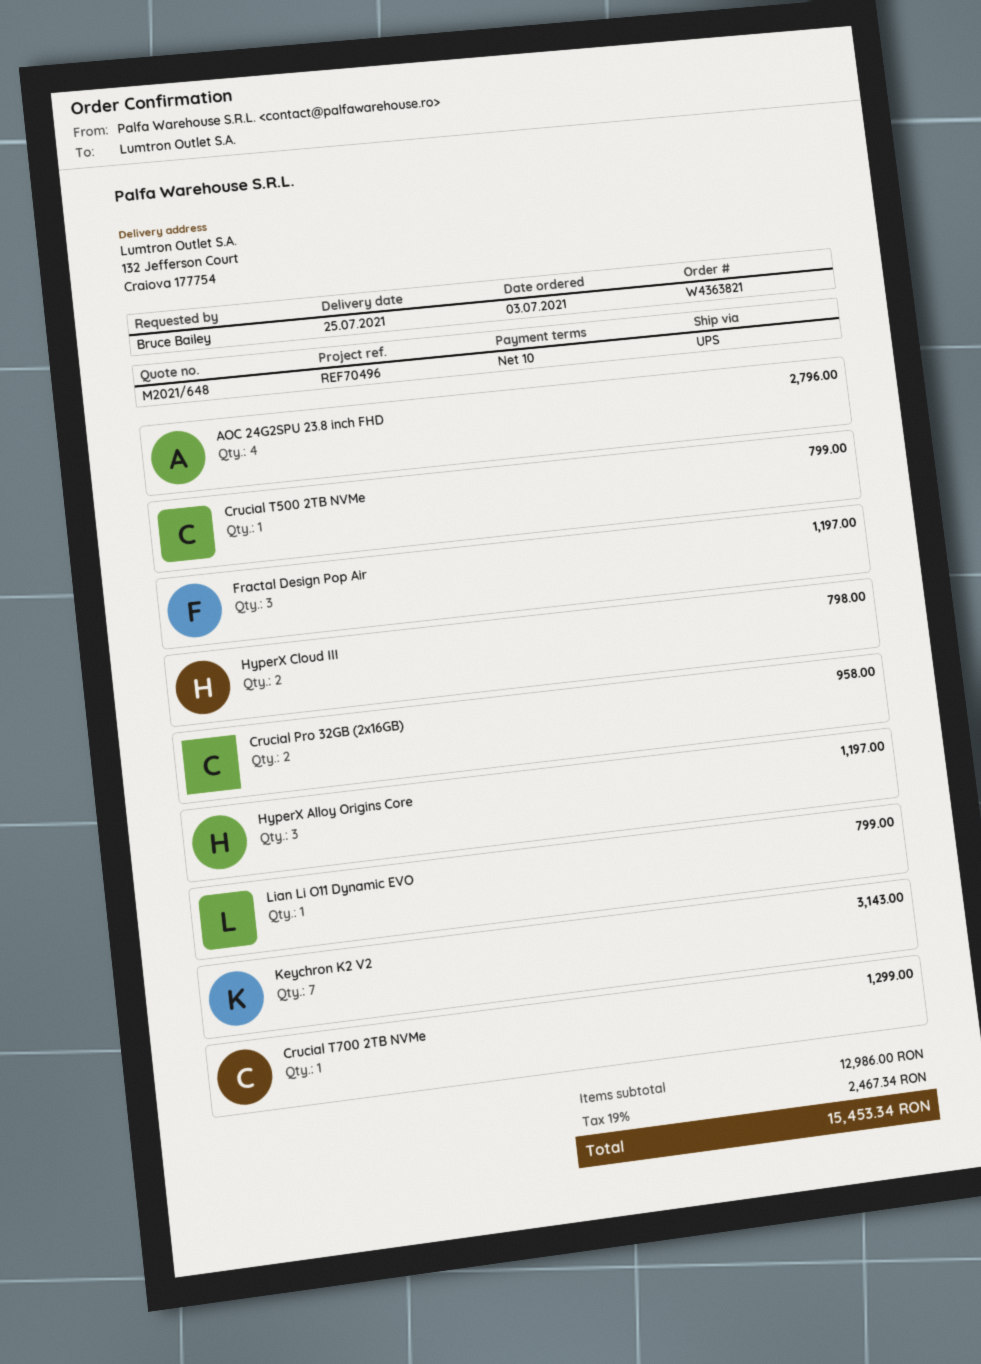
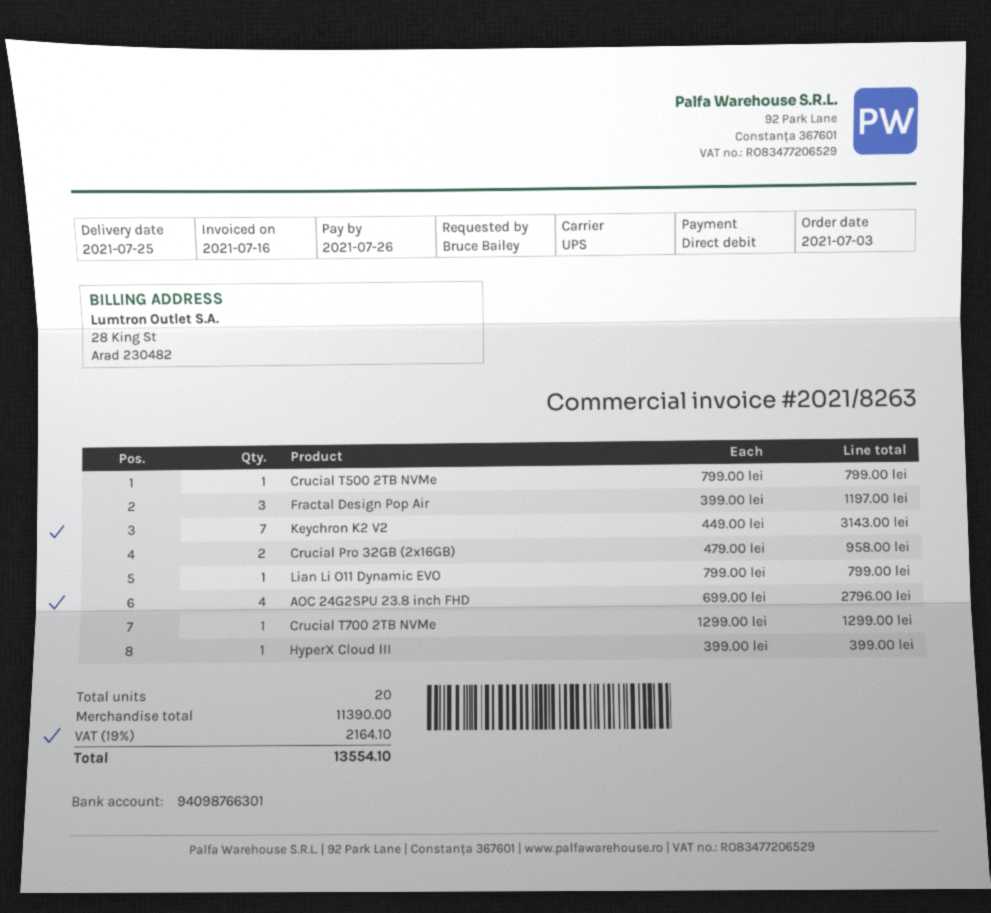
HyperX Cloud III: 2 for 798.00 -> 1 for 399.00
HyperX Alloy Origins Core: 3 for 1197.00 -> none
subtotal: 12986.00 -> 11390.00
tax: 19% = 2467.34 -> 19% = 2164.10
total: 15453.34 -> 13554.10

